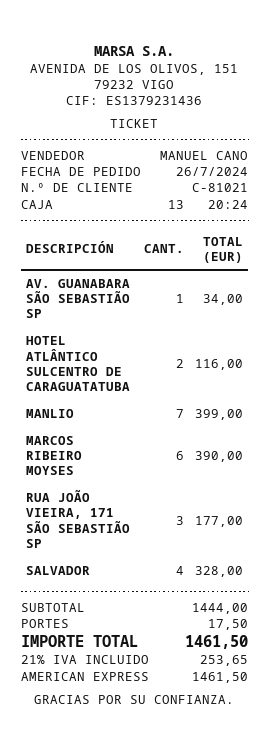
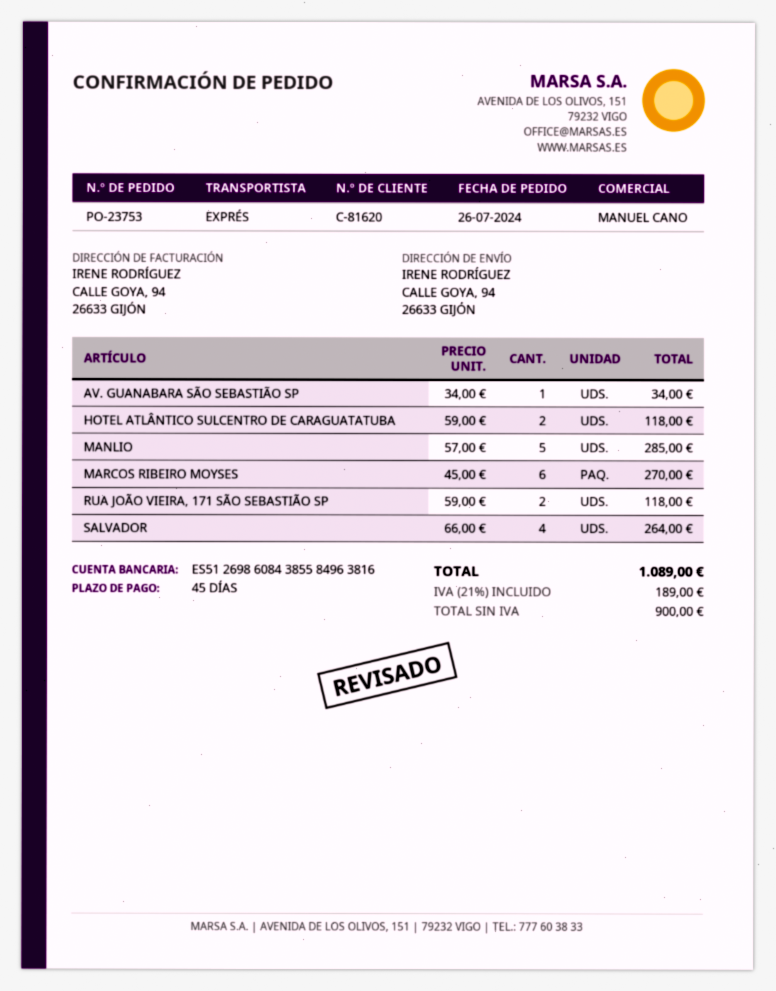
customer number: C-81021 -> C-81620
HOTEL ATLÂNTICO SULCENTRO DE CARAGUATATUBA: 2 for 116.00 -> 2 for 118.00
MANLIO: 7 for 399.00 -> 5 for 285.00
MARCOS RIBEIRO MOYSES: 6 for 390.00 -> 6 for 270.00
RUA JOÃO VIEIRA, 171 SÃO SEBASTIÃO SP: 3 for 177.00 -> 2 for 118.00
SALVADOR: 4 for 328.00 -> 4 for 264.00
shipping: 17.50 -> none
tax: 21% = 253.65 -> 21% = 189.00
total: 1461.50 -> 1089.00

